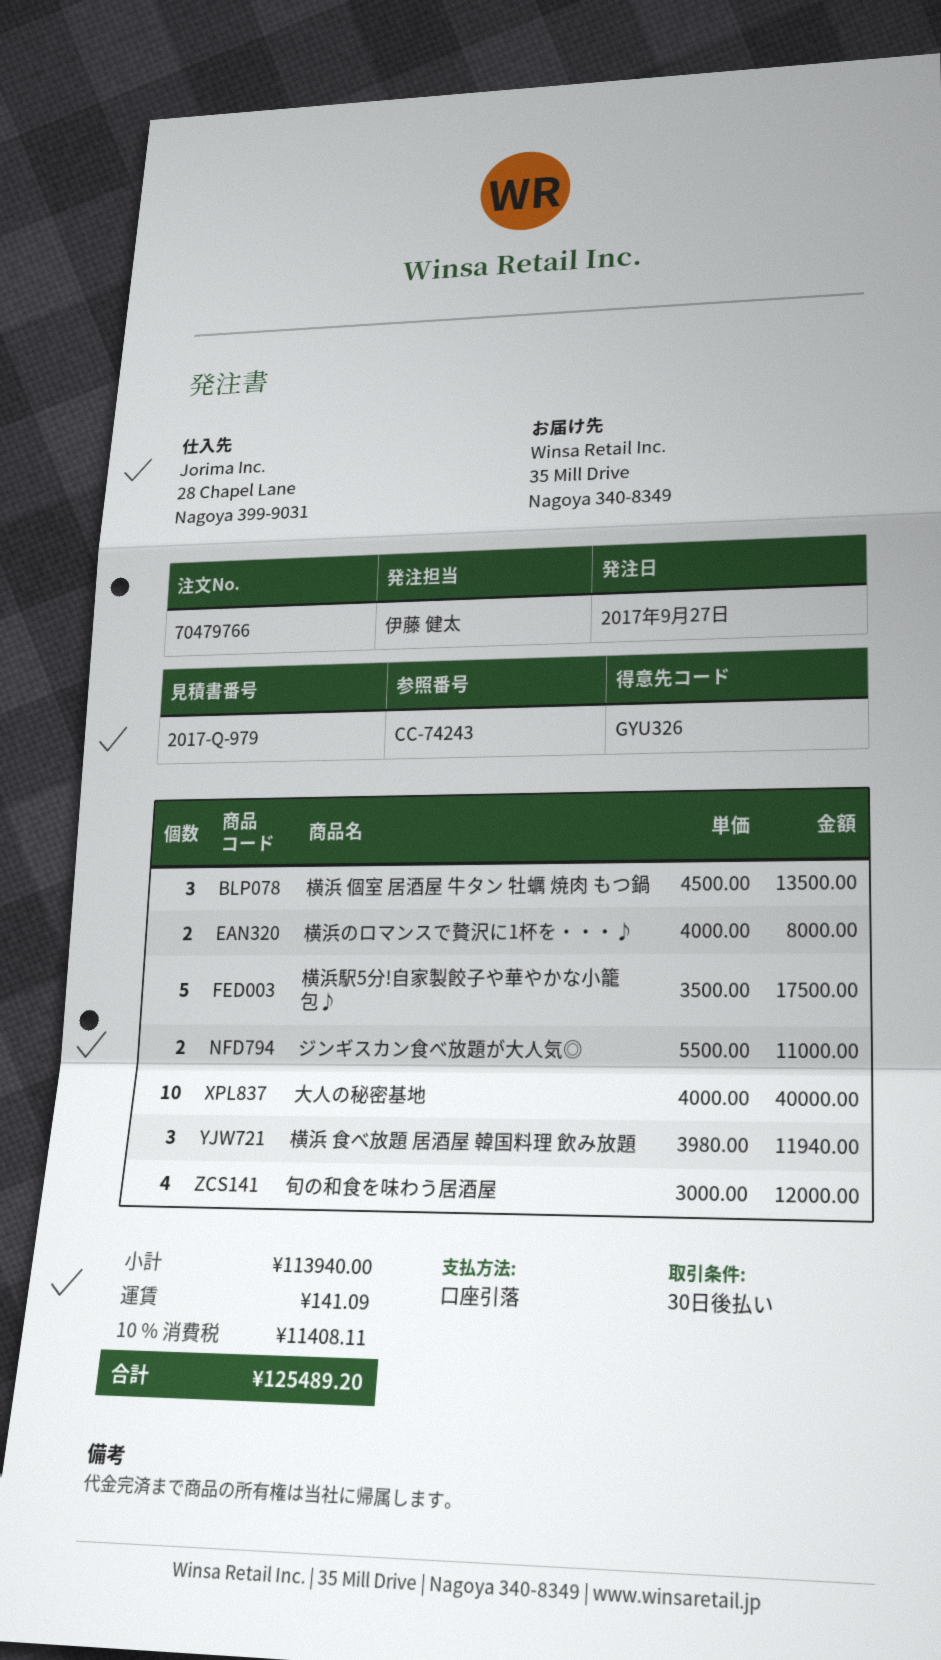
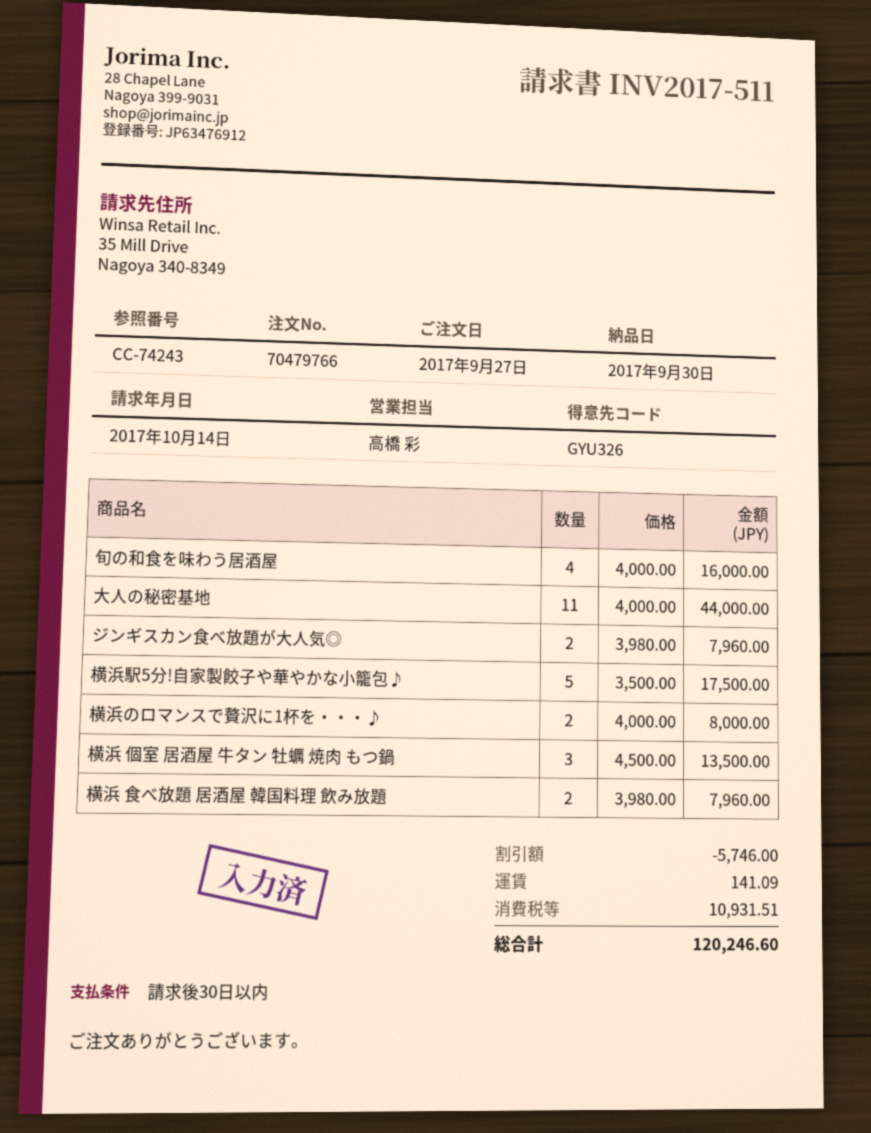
ジンギスカン食べ放題が大人気◎: 2 x 5500.00 = 11000.00 -> 2 x 3980.00 = 7960.00
大人の秘密基地: 10 x 4000.00 = 40000.00 -> 11 x 4000.00 = 44000.00
横浜 食べ放題 居酒屋 韓国料理 飲み放題: 3 x 3980.00 = 11940.00 -> 2 x 3980.00 = 7960.00
旬の和食を味わう居酒屋: 4 x 3000.00 = 12000.00 -> 4 x 4000.00 = 16000.00
discount: none -> 5746.00
tax: 11408.11 -> 10931.51
total: 125489.20 -> 120246.60

